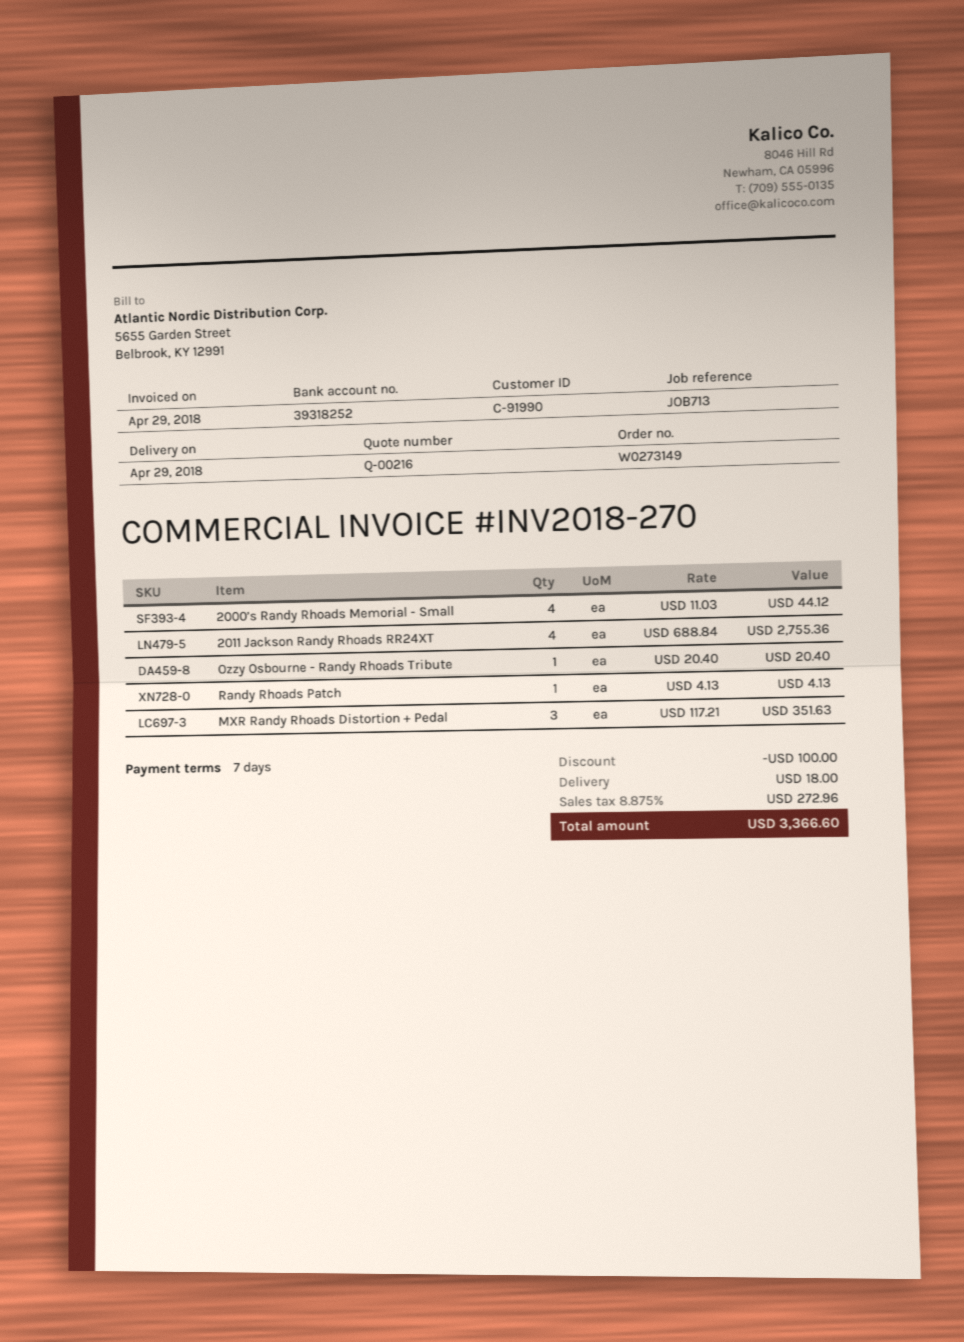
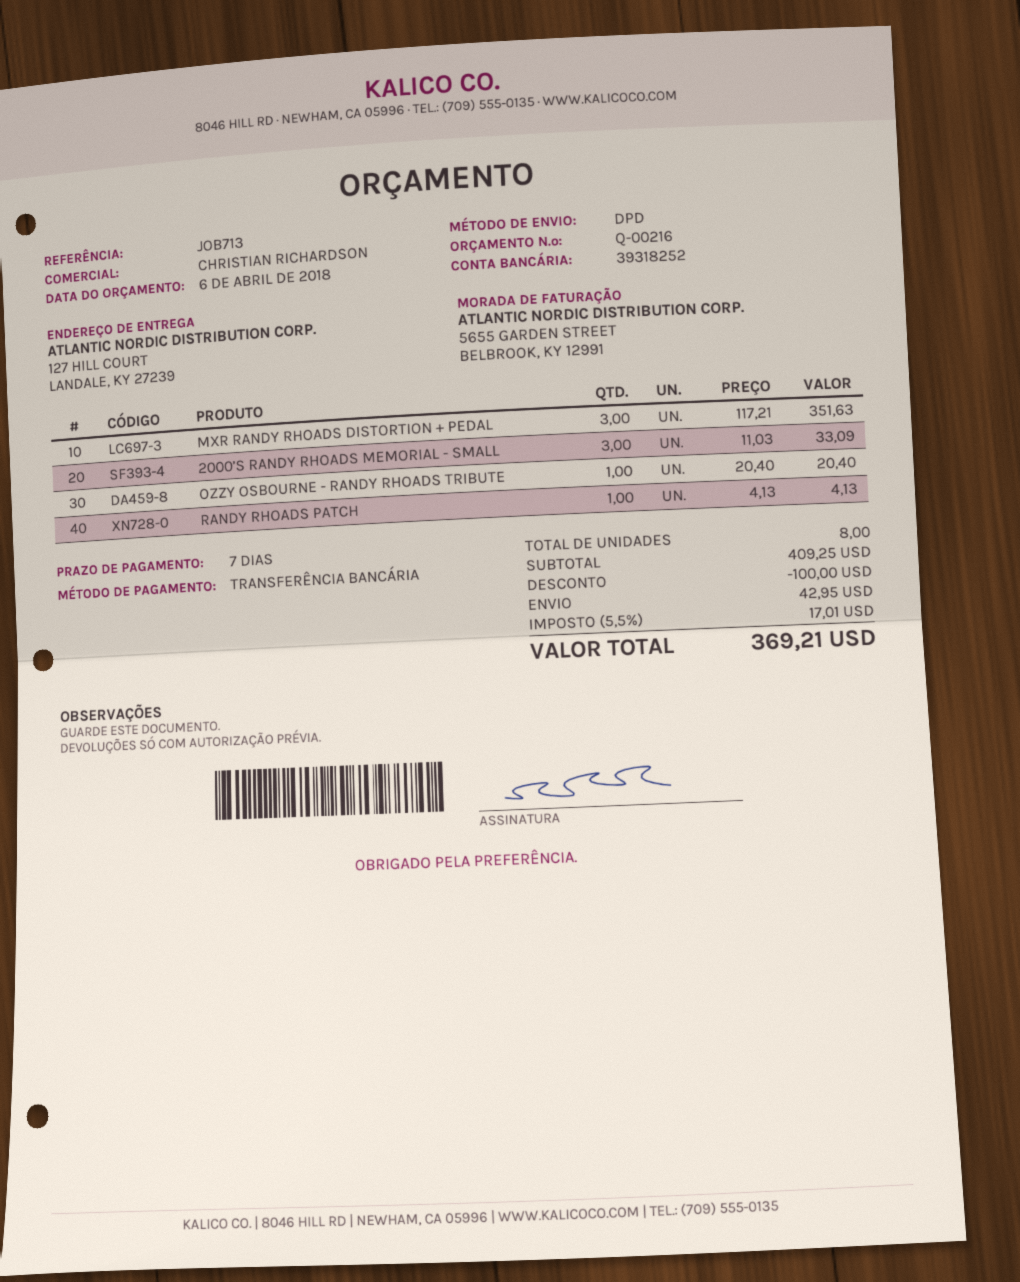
2000’s Randy Rhoads Memorial - Small: 4 x 11.03 = 44.12 -> 3 x 11.03 = 33.09
2011 Jackson Randy Rhoads RR24XT: 4 x 688.84 = 2755.36 -> none
shipping: 18.00 -> 42.95
tax: 8.875% = 272.96 -> 5.5% = 17.01
total: 3366.60 -> 369.21

